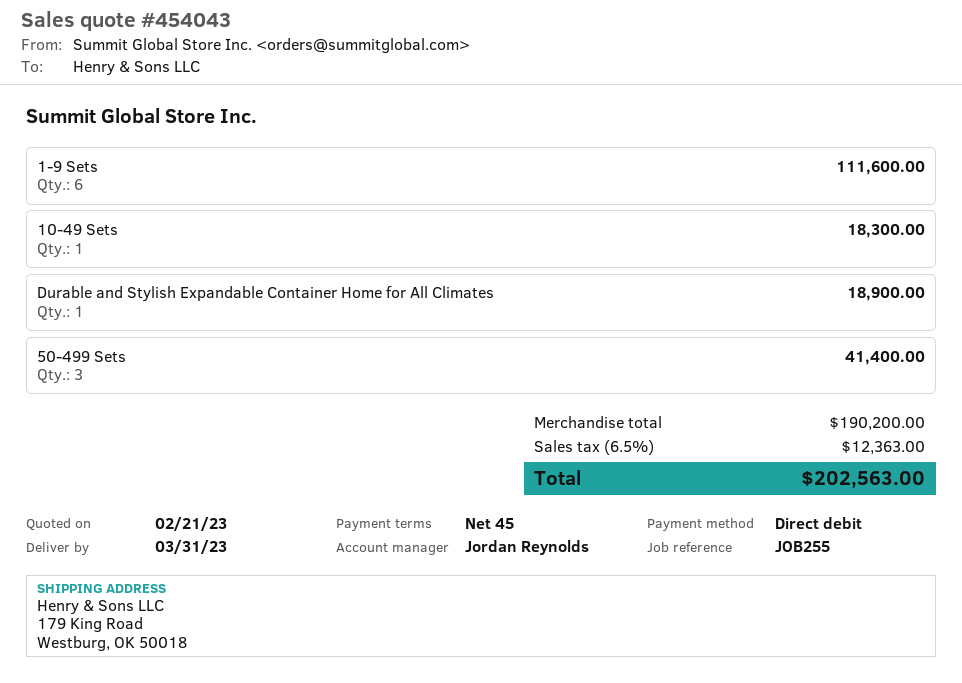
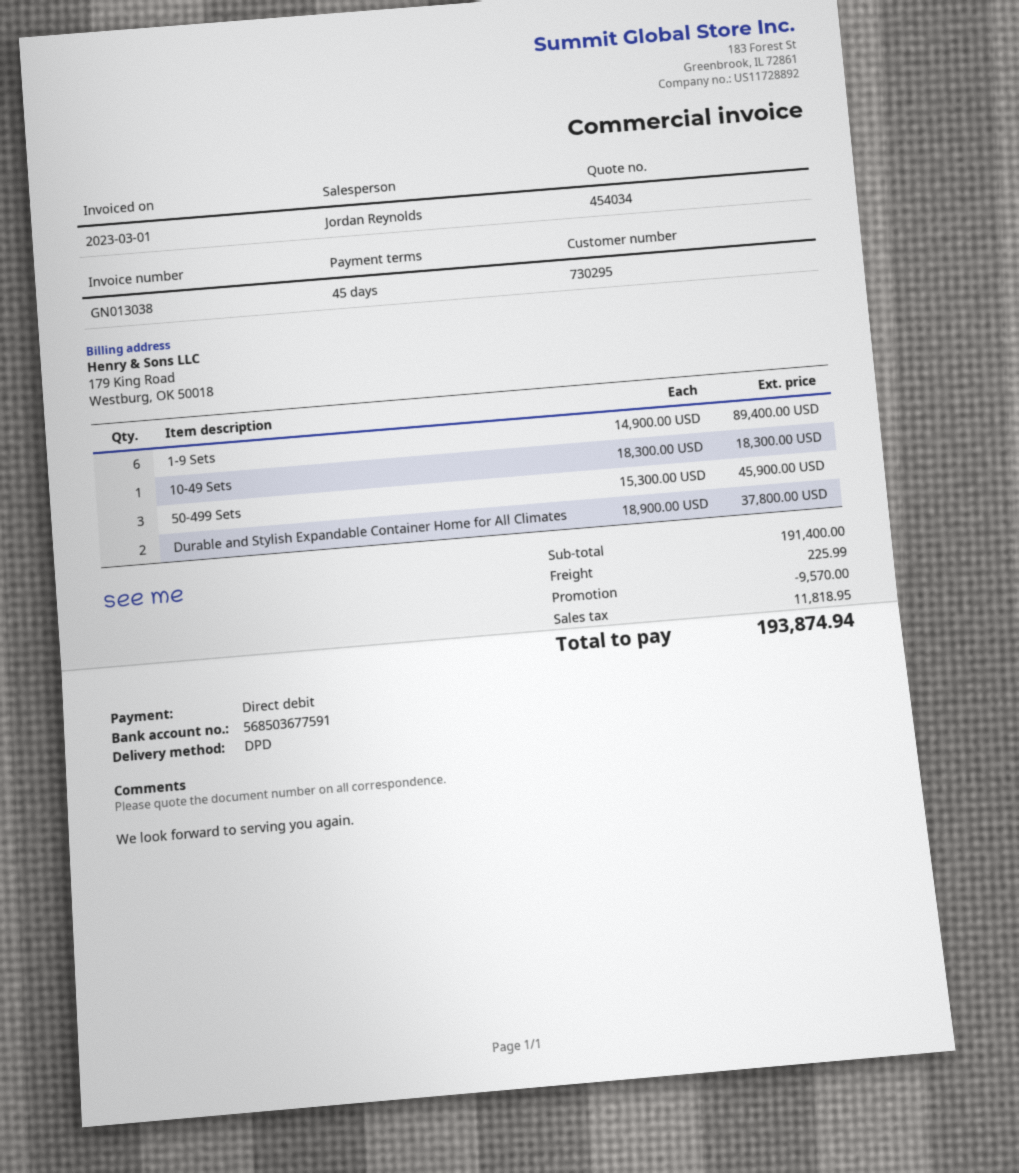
quote number: 454043 -> 454034
1-9 Sets: 6 for 111600.00 -> 6 for 89400.00
Durable and Stylish Expandable Container Home for All Climates: 1 for 18900.00 -> 2 for 37800.00
50-499 Sets: 3 for 41400.00 -> 3 for 45900.00
subtotal: 190200.00 -> 191400.00
discount: none -> 9570.00
shipping: none -> 225.99
tax: 12363.00 -> 11818.95
total: 202563.00 -> 193874.94

